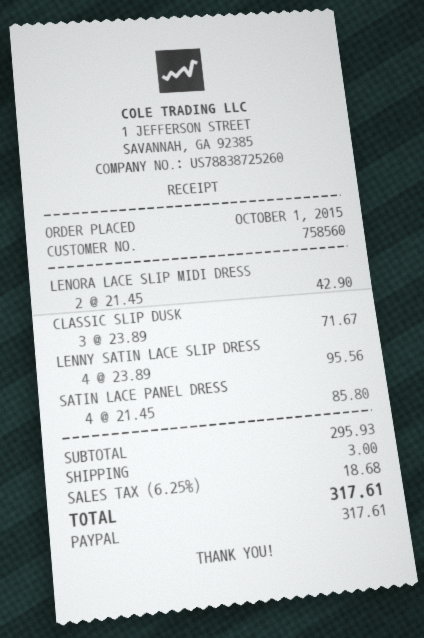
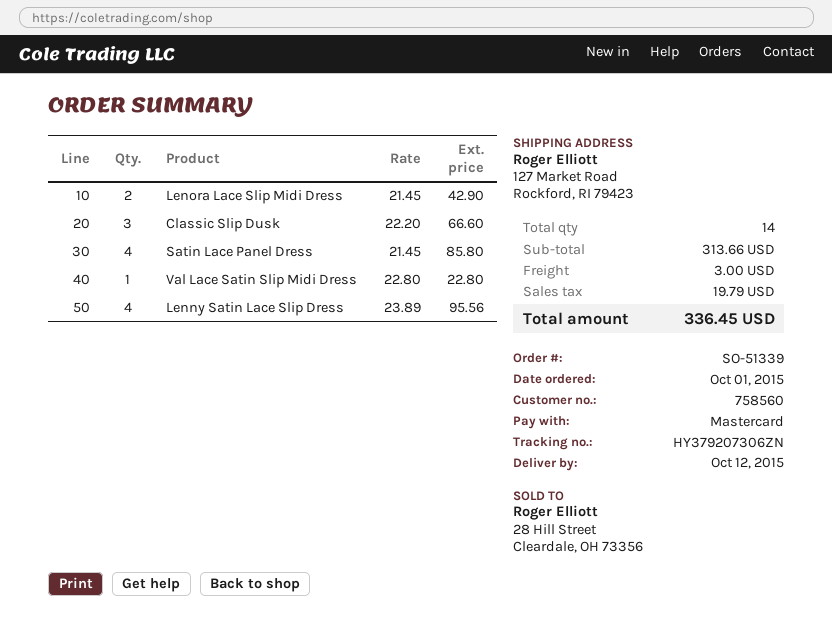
payment method: PayPal -> Mastercard
CLASSIC SLIP DUSK: 3 x 23.89 = 71.67 -> 3 x 22.20 = 66.60
Val Lace Satin Slip Midi Dress: none -> 1 x 22.80 = 22.80
subtotal: 295.93 -> 313.66
tax: 18.68 -> 19.79
total: 317.61 -> 336.45

